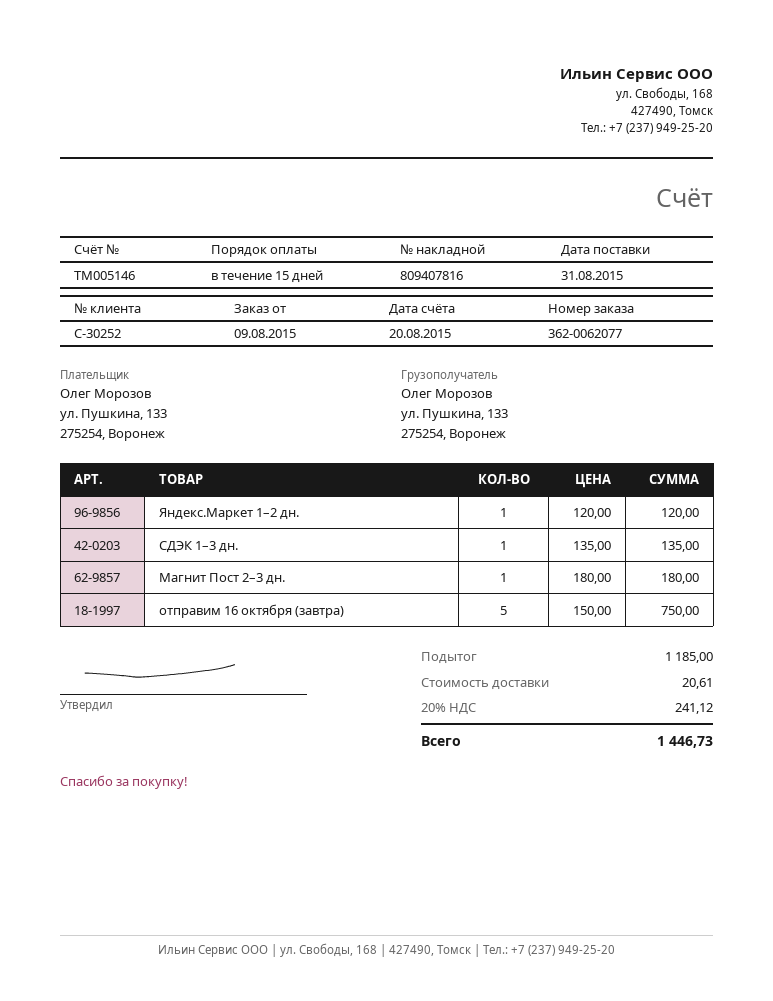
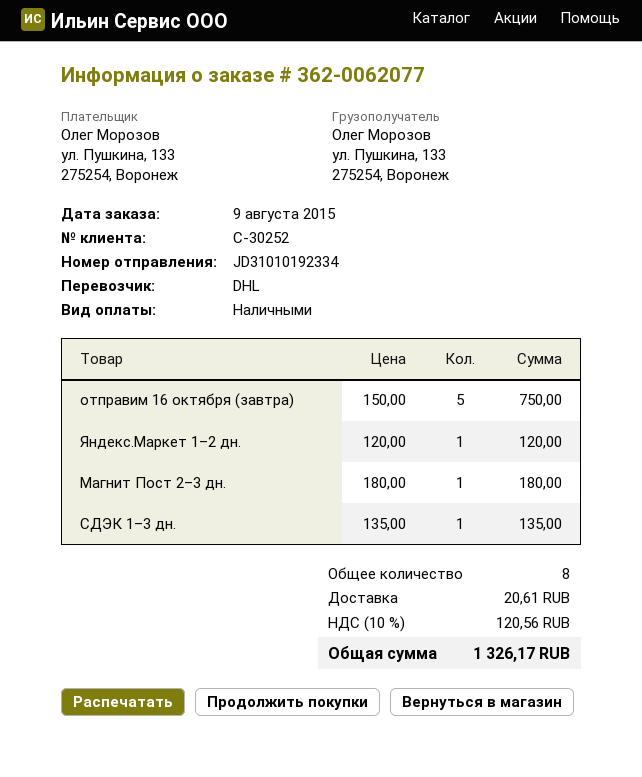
tax: 20% = 241.12 -> 10% = 120.56
total: 1446.73 -> 1326.17

